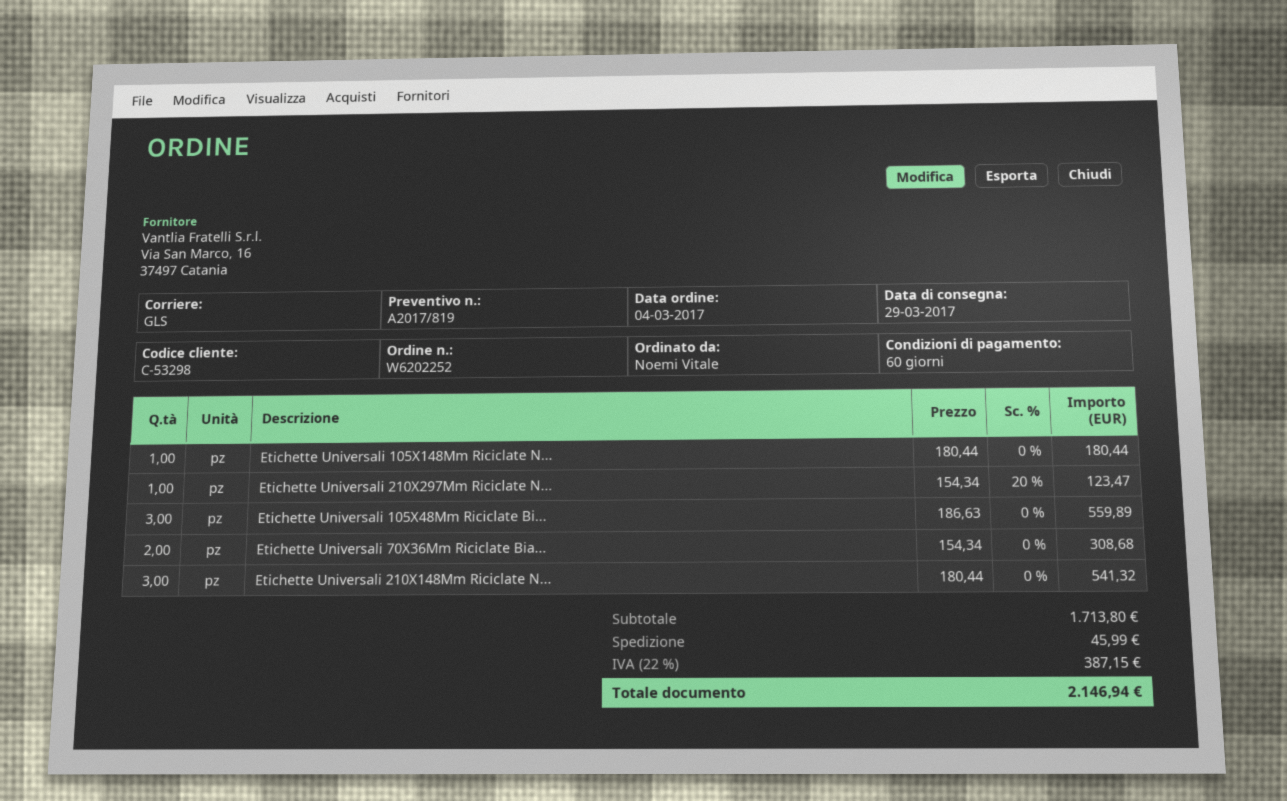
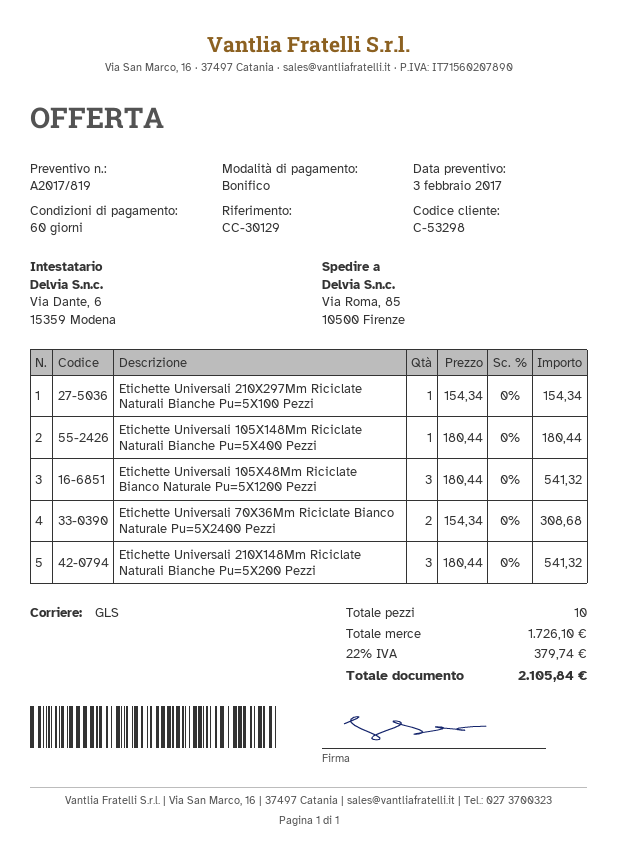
Etichette Universali 210X297Mm Riciclate N...: 1 x 154.34 - 20% = 123.47 -> 1 x 154.34 = 154.34
Etichette Universali 105X48Mm Riciclate Bi...: 3 x 186.63 = 559.89 -> 3 x 180.44 = 541.32
subtotal: 1713.80 -> 1726.10
shipping: 45.99 -> none
tax: 22% = 387.15 -> 22% = 379.74
total: 2146.94 -> 2105.84

